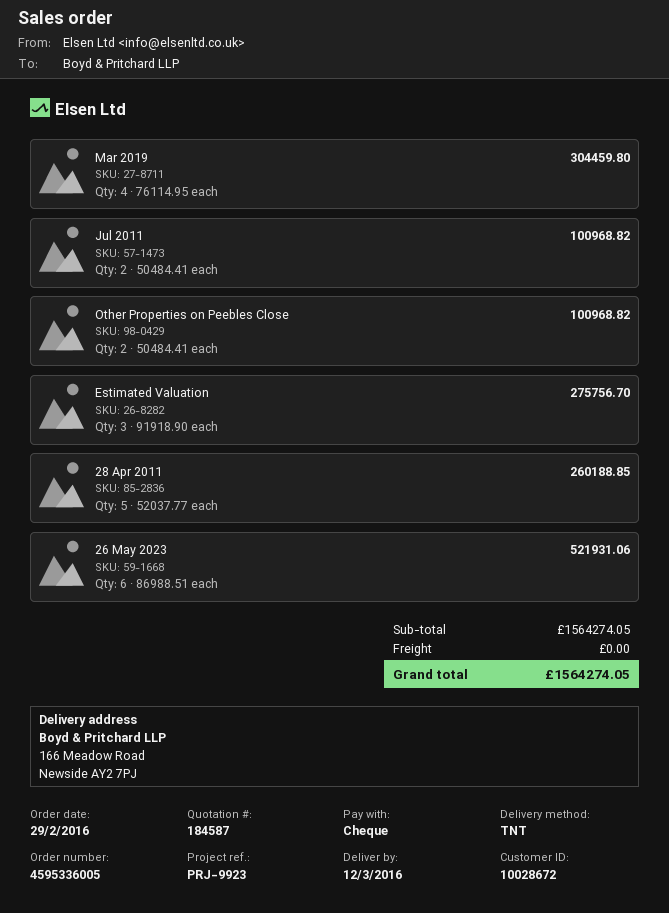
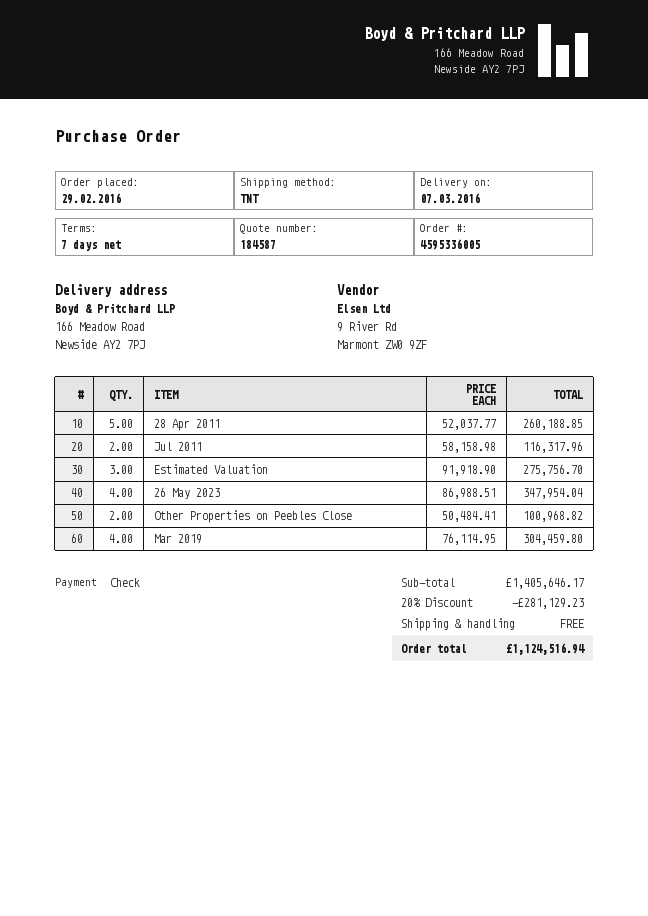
delivery date: 2016-03-12 -> 2016-03-07
Jul 2011: 2 x 50484.41 = 100968.82 -> 2 x 58158.98 = 116317.96
26 May 2023: 6 x 86988.51 = 521931.06 -> 4 x 86988.51 = 347954.04
subtotal: 1564274.05 -> 1405646.17
discount: none -> 20% = 281129.23
total: 1564274.05 -> 1124516.94

